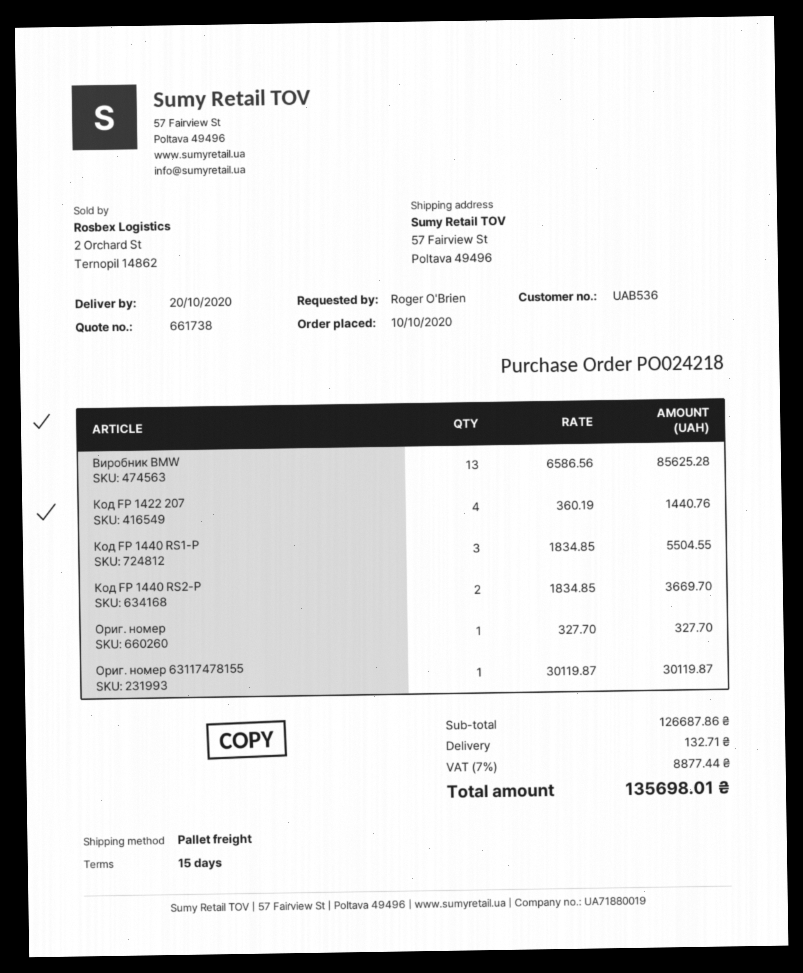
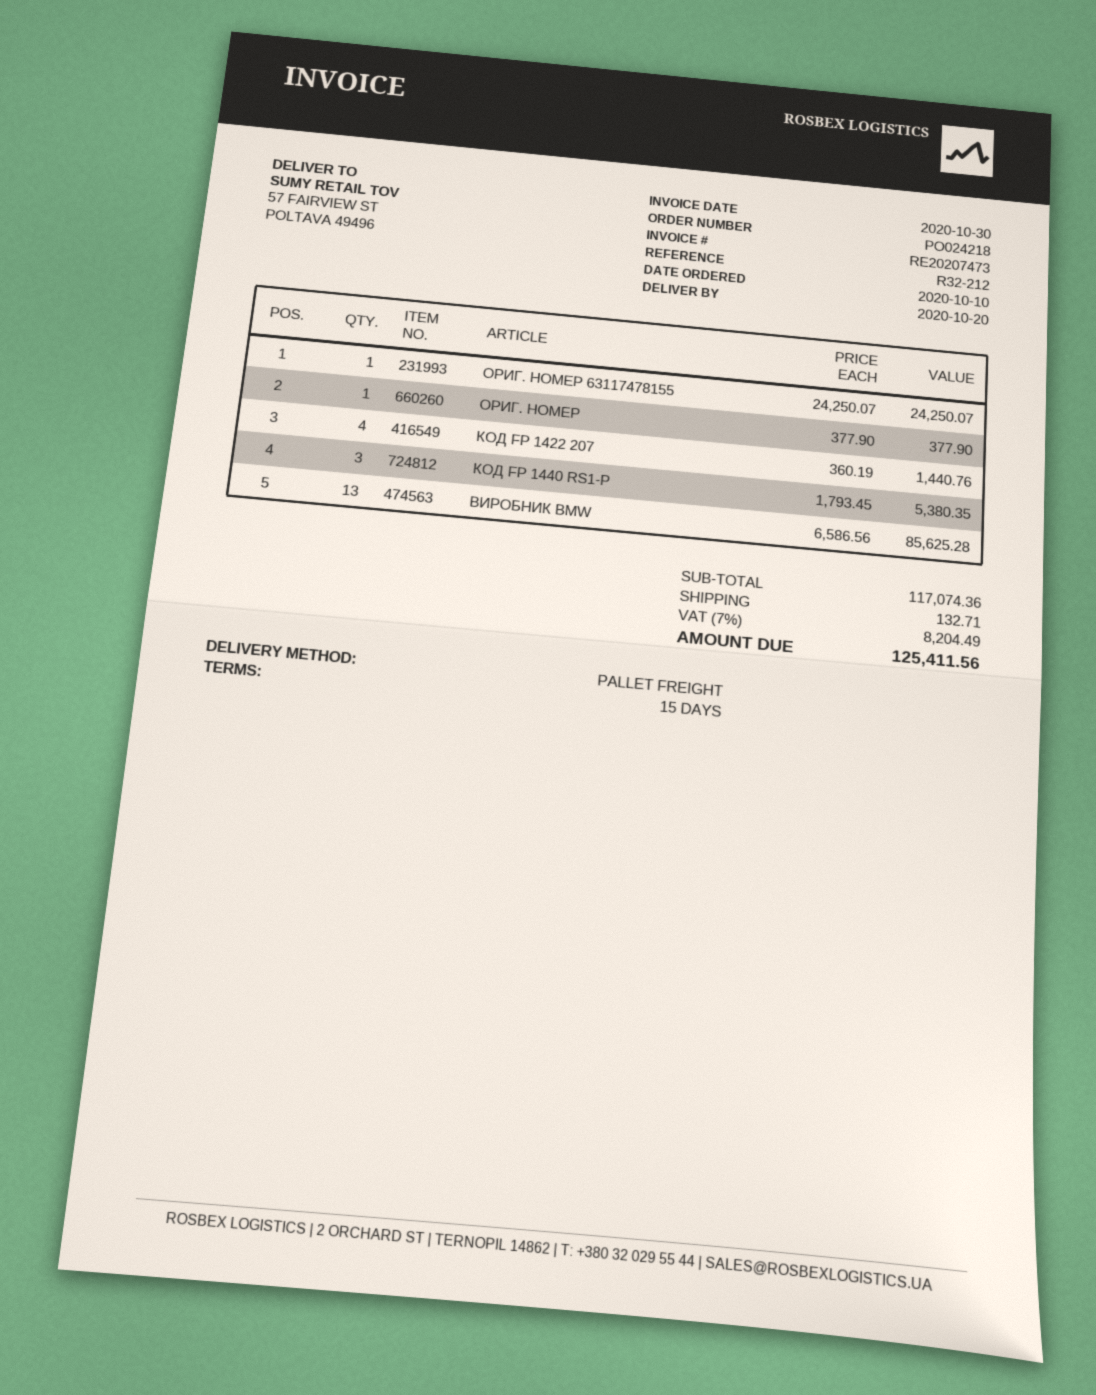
Код FP 1440 RS1-P: 3 x 1834.85 = 5504.55 -> 3 x 1793.45 = 5380.35
Код FP 1440 RS2-P: 2 x 1834.85 = 3669.70 -> none
Ориг. номер: 1 x 327.70 = 327.70 -> 1 x 377.90 = 377.90
Ориг. номер 63117478155: 1 x 30119.87 = 30119.87 -> 1 x 24250.07 = 24250.07
subtotal: 126687.86 -> 117074.36
tax: 7% = 8877.44 -> 7% = 8204.49
total: 135698.01 -> 125411.56

